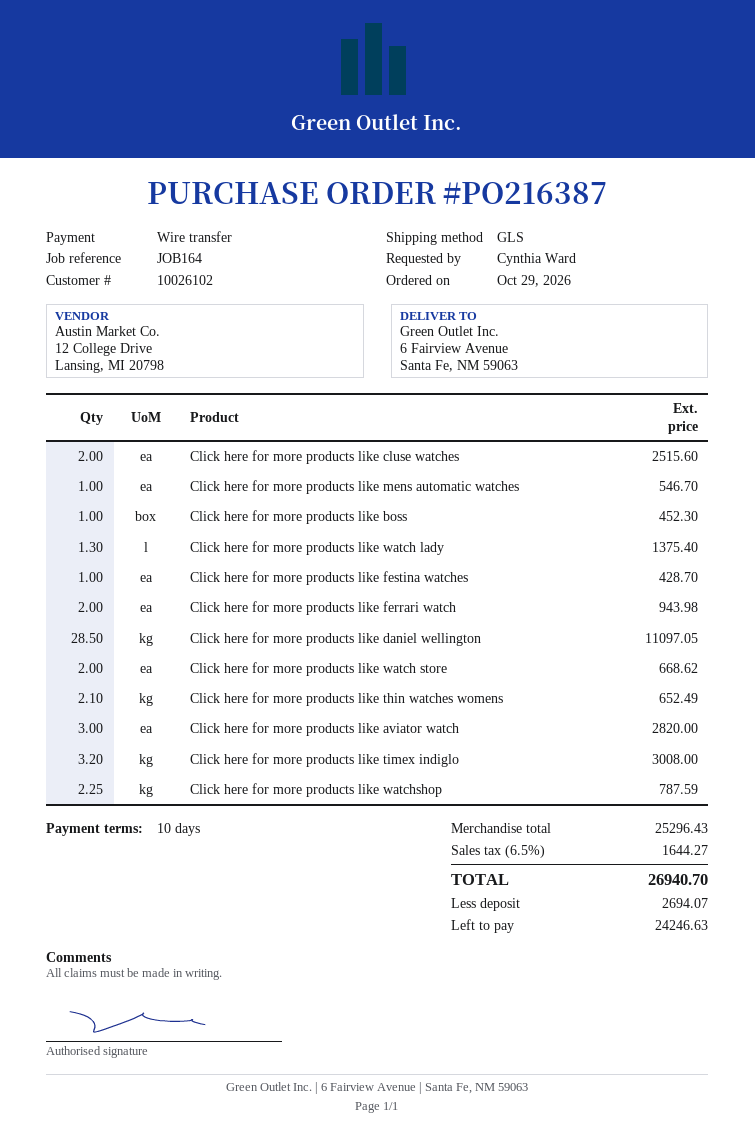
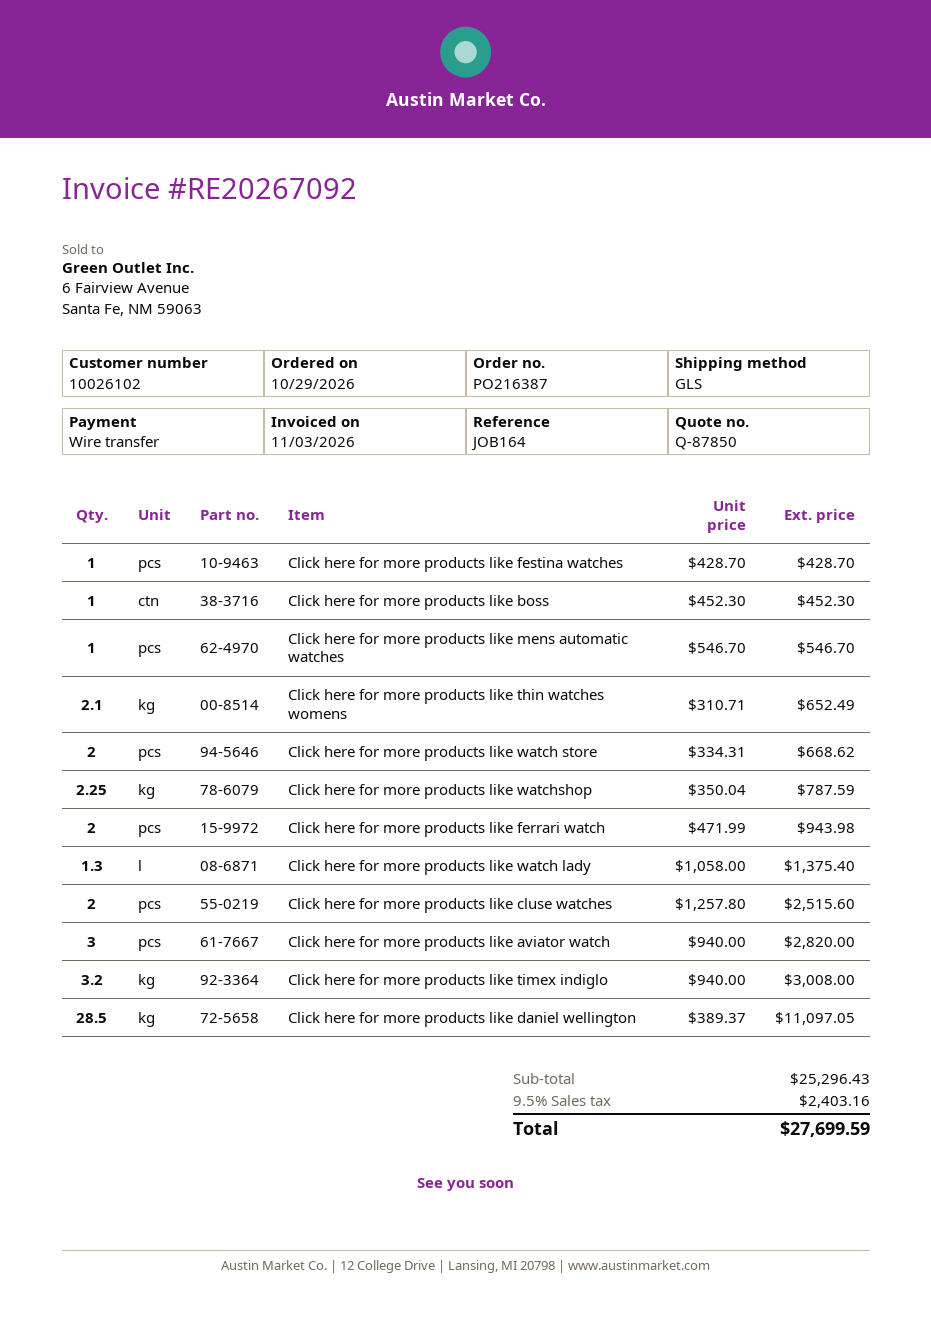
tax: 6.5% = 1644.27 -> 9.5% = 2403.16
total: 26940.70 -> 27699.59

